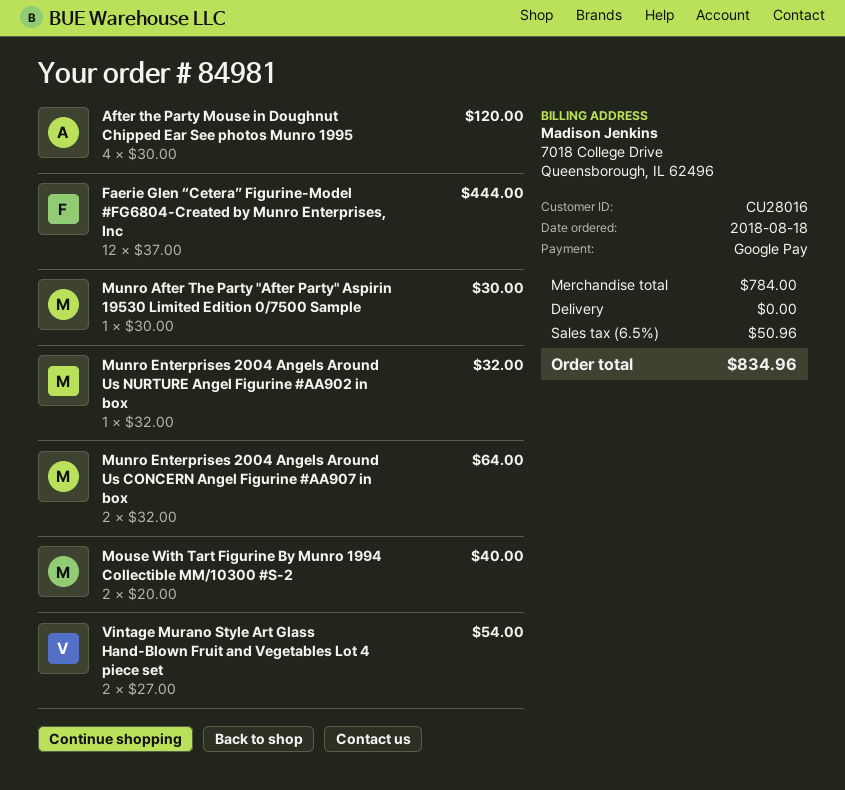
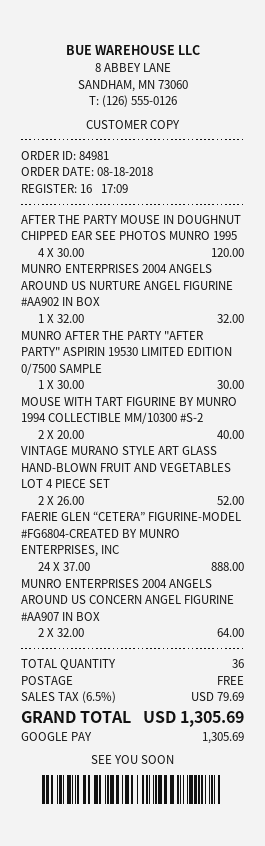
Faerie Glen “Cetera” Figurine-Model #FG6804-Created by Munro Enterprises, Inc: 12 x 37.00 = 444.00 -> 24 x 37.00 = 888.00
Vintage Murano Style Art Glass Hand-Blown Fruit and Vegetables Lot 4 piece set: 2 x 27.00 = 54.00 -> 2 x 26.00 = 52.00
tax: 6.5% = 50.96 -> 6.5% = 79.69
total: 834.96 -> 1305.69

